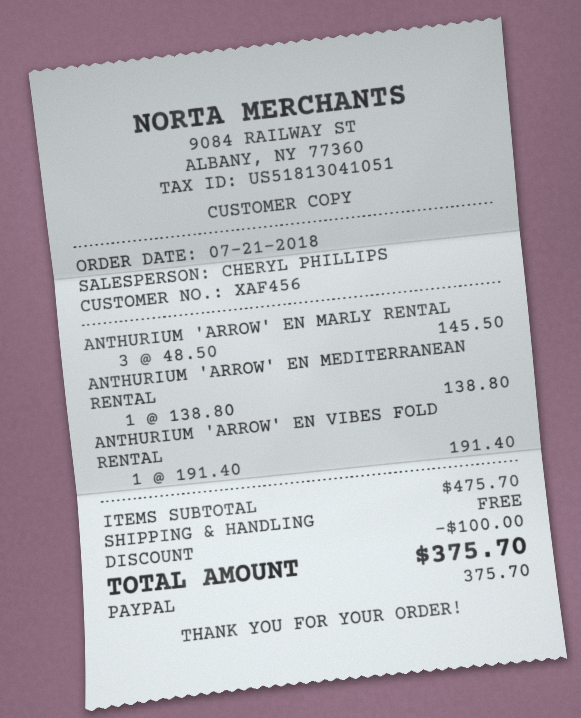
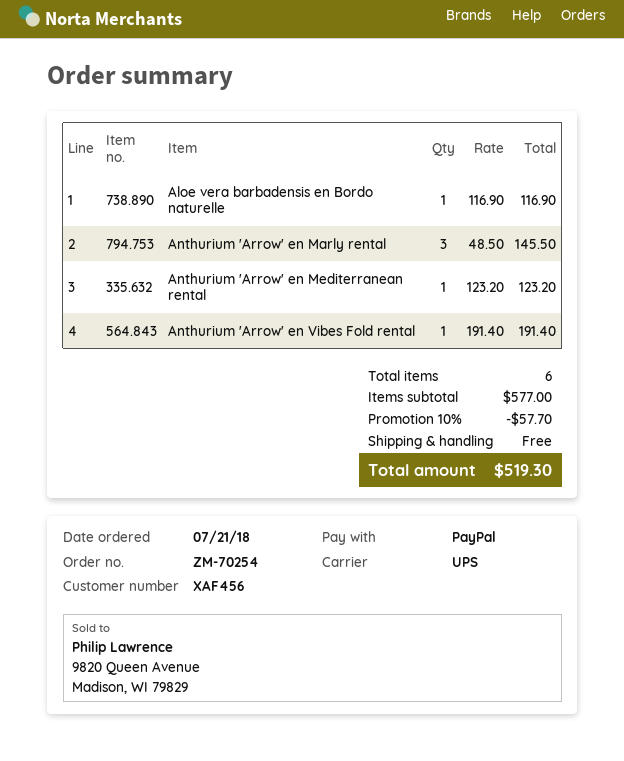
ANTHURIUM 'ARROW' EN MEDITERRANEAN RENTAL: 1 x 138.80 = 138.80 -> 1 x 123.20 = 123.20
Aloe vera barbadensis en Bordo naturelle: none -> 1 x 116.90 = 116.90
subtotal: 475.70 -> 577.00
discount: 100.00 -> 57.70
total: 375.70 -> 519.30

